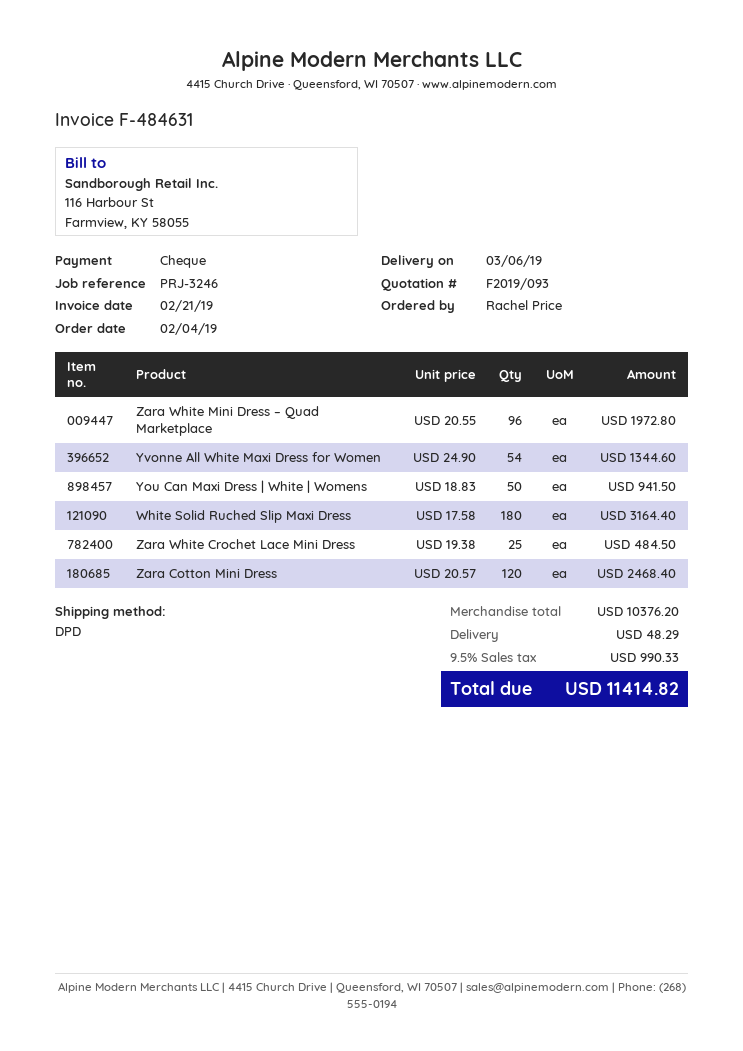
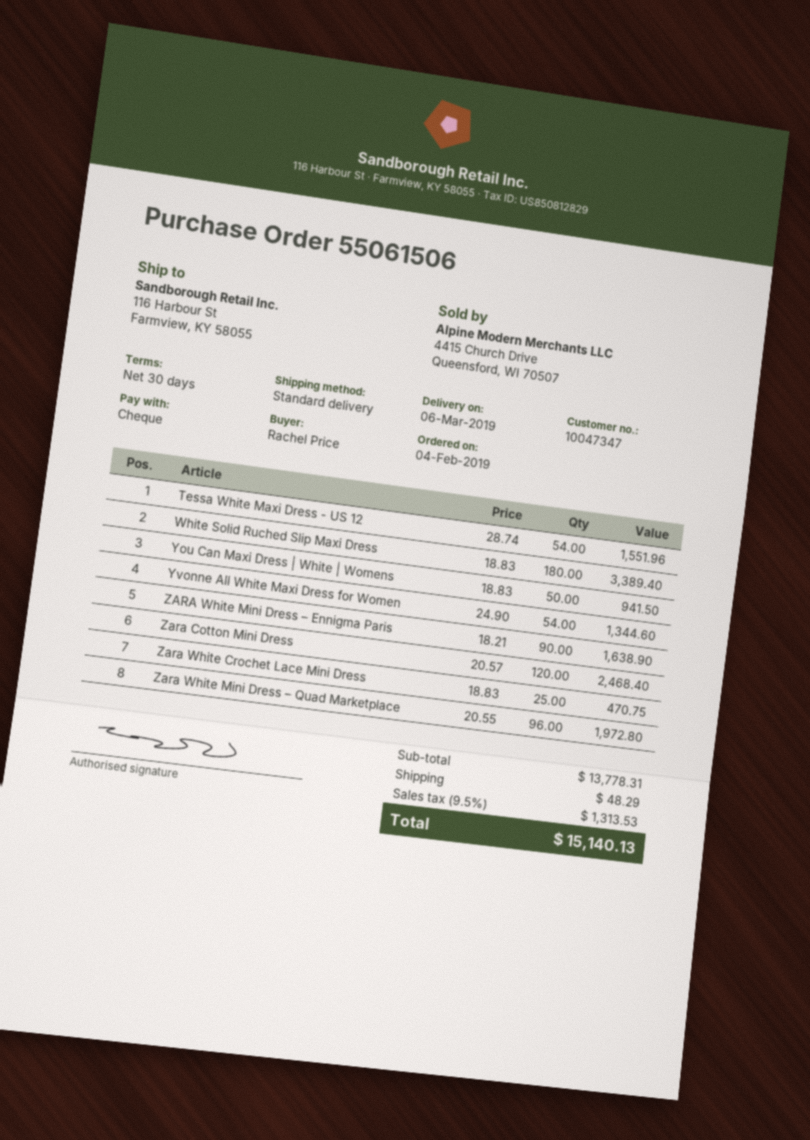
shipping method: DPD -> standard
White Solid Ruched Slip Maxi Dress: 180 x 17.58 = 3164.40 -> 180 x 18.83 = 3389.40
Zara White Crochet Lace Mini Dress: 25 x 19.38 = 484.50 -> 25 x 18.83 = 470.75
Tessa White Maxi Dress - US 12: none -> 54 x 28.74 = 1551.96
ZARA White Mini Dress – Ennigma Paris: none -> 90 x 18.21 = 1638.90
subtotal: 10376.20 -> 13778.31
tax: 9.5% = 990.33 -> 9.5% = 1313.53
total: 11414.82 -> 15140.13

